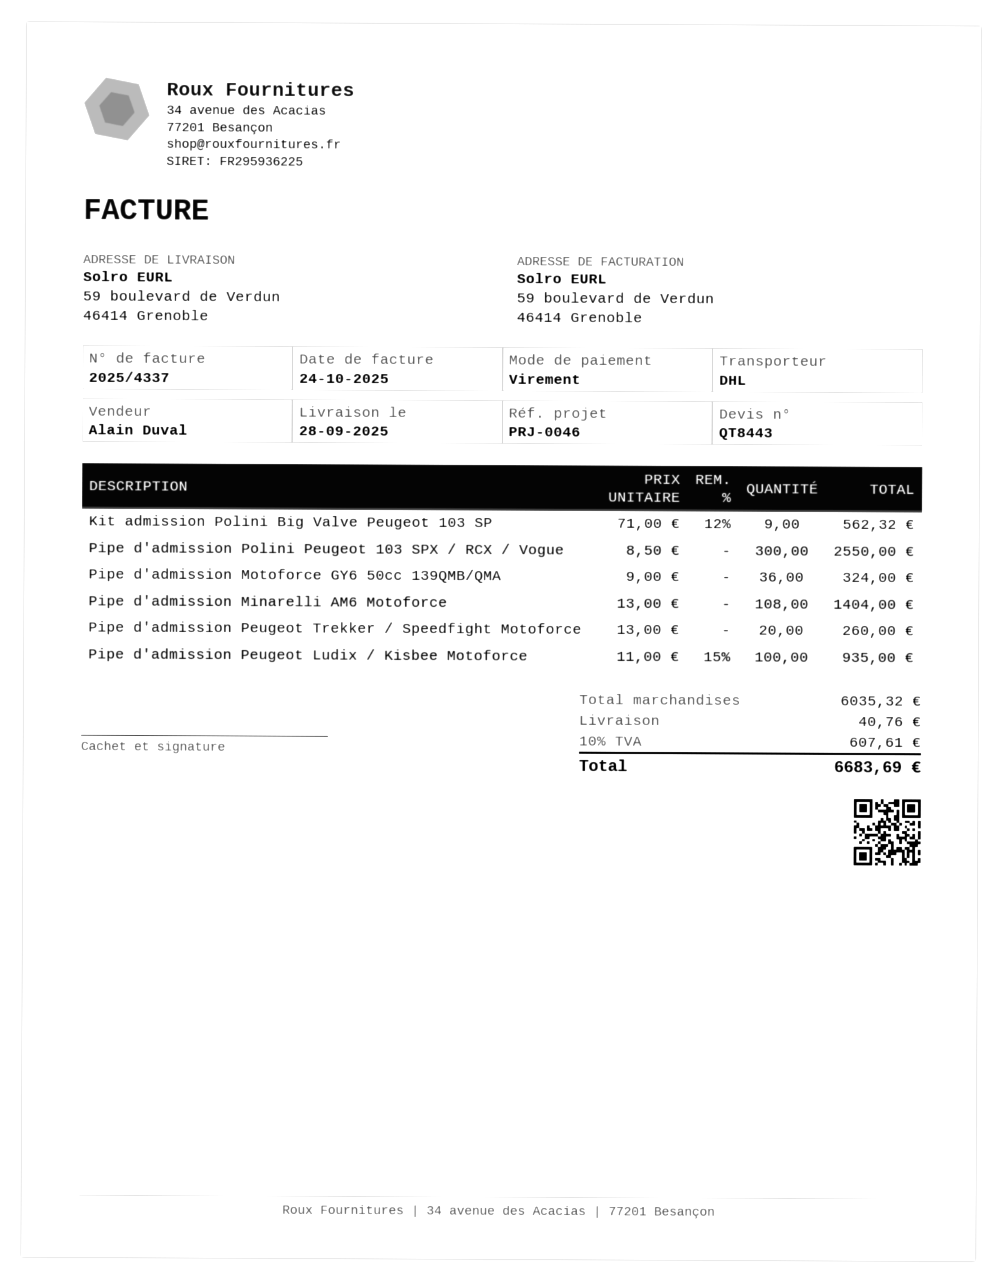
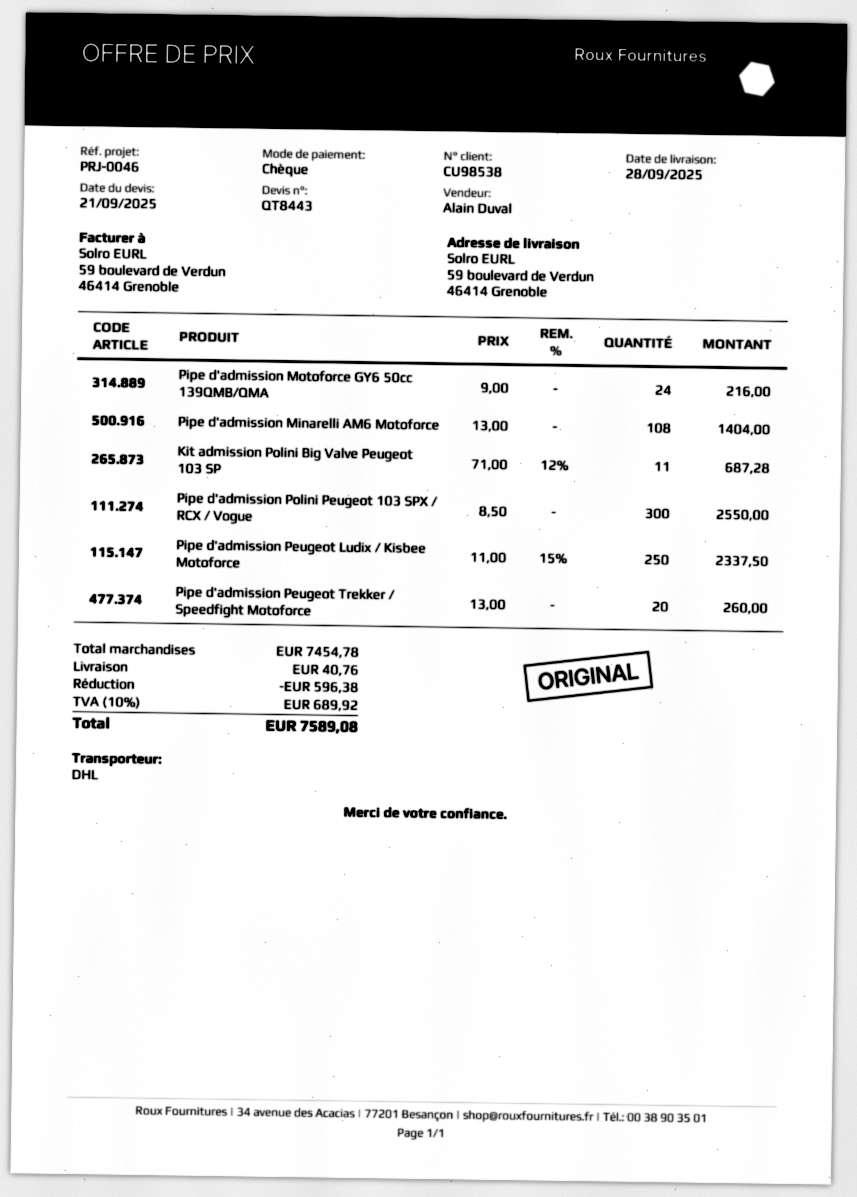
payment method: bank transfer -> cheque
Kit admission Polini Big Valve Peugeot 103 SP: 9 x 71.00 - 12% = 562.32 -> 11 x 71.00 - 12% = 687.28
Pipe d'admission Motoforce GY6 50cc 139QMB/QMA: 36 x 9.00 = 324.00 -> 24 x 9.00 = 216.00
Pipe d'admission Peugeot Ludix / Kisbee Motoforce: 100 x 11.00 - 15% = 935.00 -> 250 x 11.00 - 15% = 2337.50
subtotal: 6035.32 -> 7454.78
discount: none -> 596.38
tax: 10% = 607.61 -> 10% = 689.92
total: 6683.69 -> 7589.08

